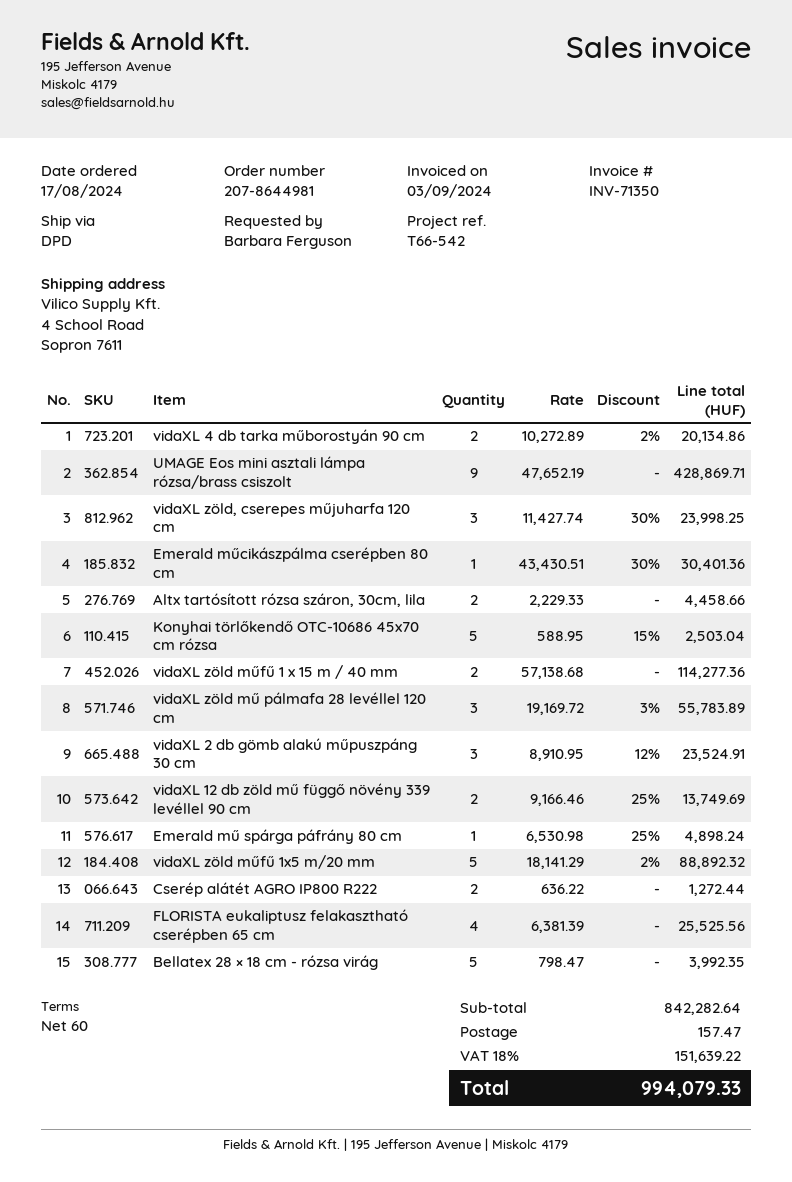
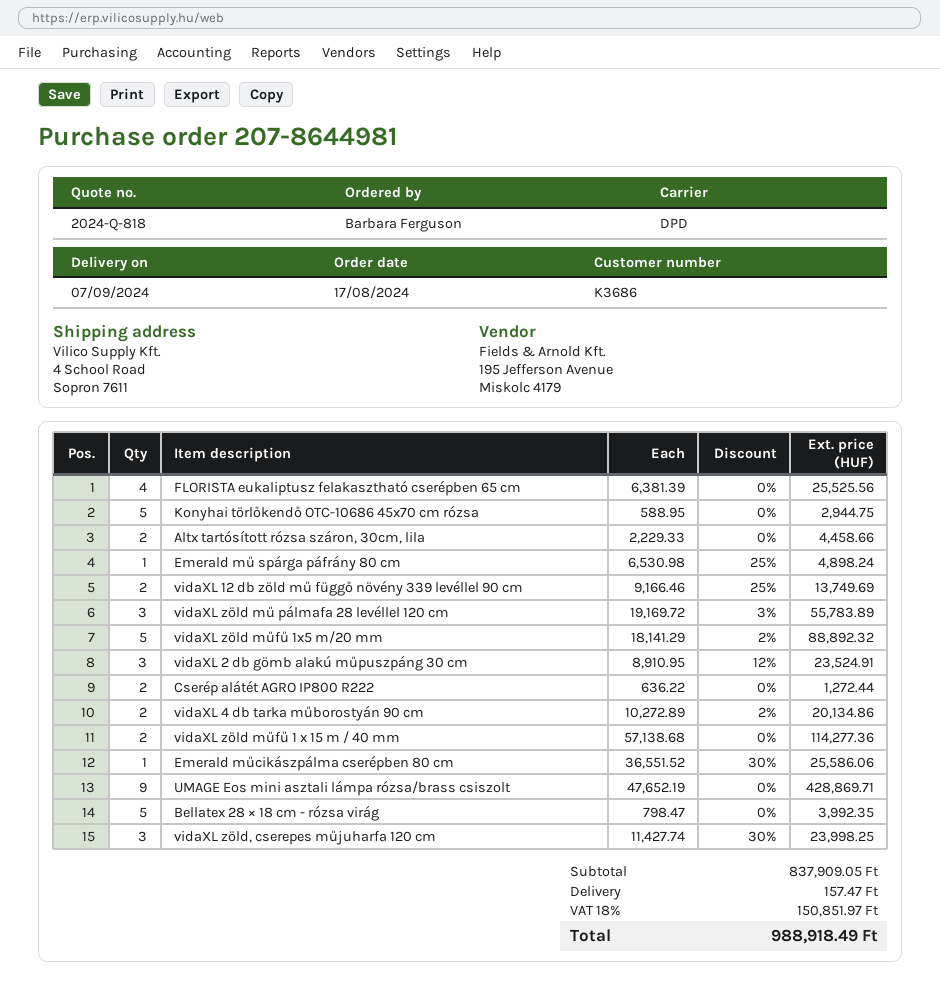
Emerald műcikászpálma cserépben 80 cm: 1 x 43430.51 - 30% = 30401.36 -> 1 x 36551.52 - 30% = 25586.06
Konyhai törlőkendő OTC-10686 45x70 cm rózsa: 5 x 588.95 - 15% = 2503.04 -> 5 x 588.95 = 2944.75
subtotal: 842282.64 -> 837909.05
tax: 18% = 151639.22 -> 18% = 150851.97
total: 994079.33 -> 988918.49

